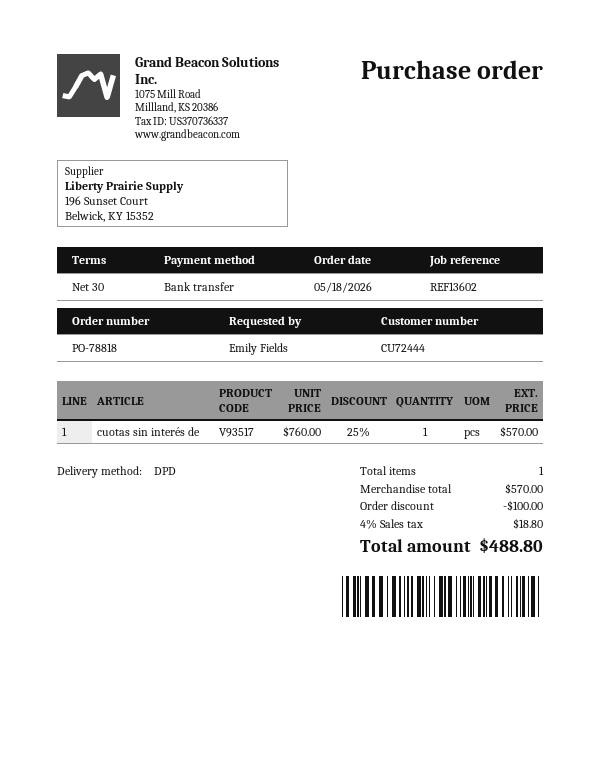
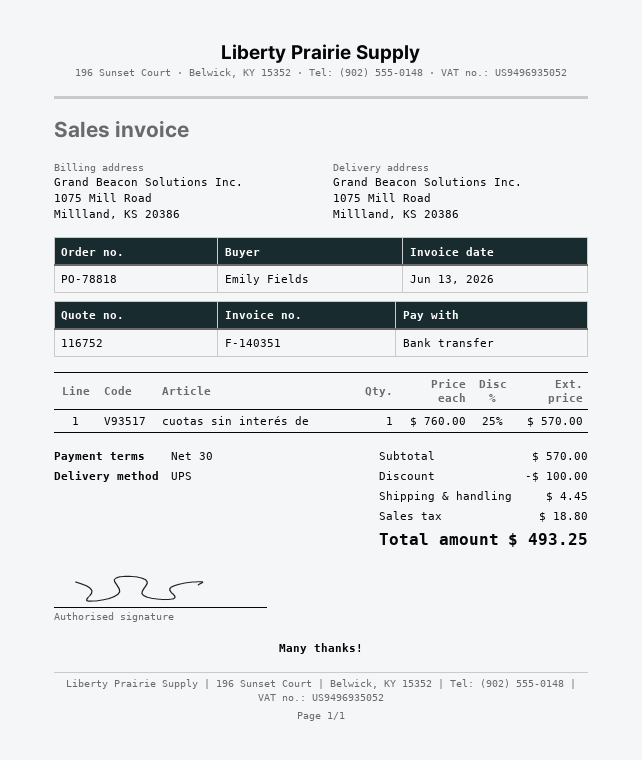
shipping method: DPD -> UPS
shipping: none -> 4.45
total: 488.80 -> 493.25

